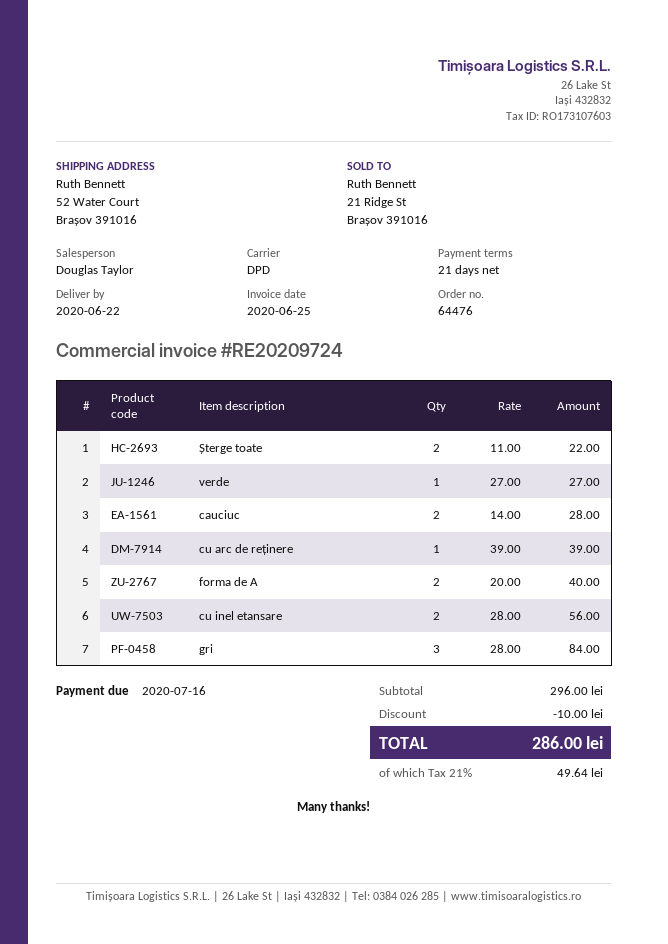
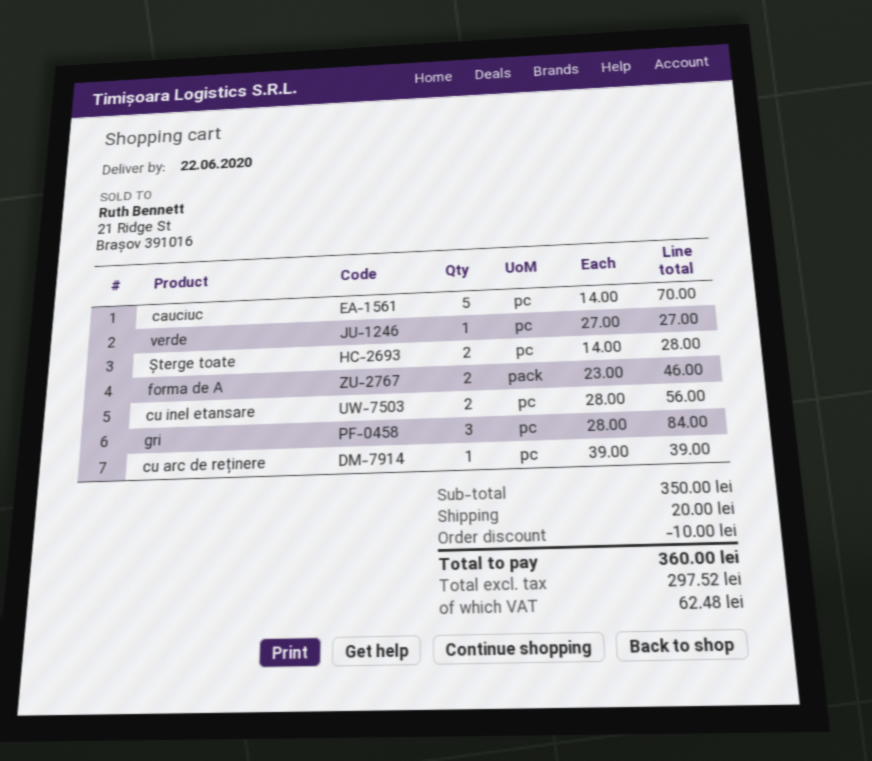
Șterge toate: 2 x 11.00 = 22.00 -> 2 x 14.00 = 28.00
cauciuc: 2 x 14.00 = 28.00 -> 5 x 14.00 = 70.00
forma de A: 2 x 20.00 = 40.00 -> 2 x 23.00 = 46.00
subtotal: 296.00 -> 350.00
shipping: none -> 20.00
tax: 49.64 -> 62.48
total: 286.00 -> 360.00

